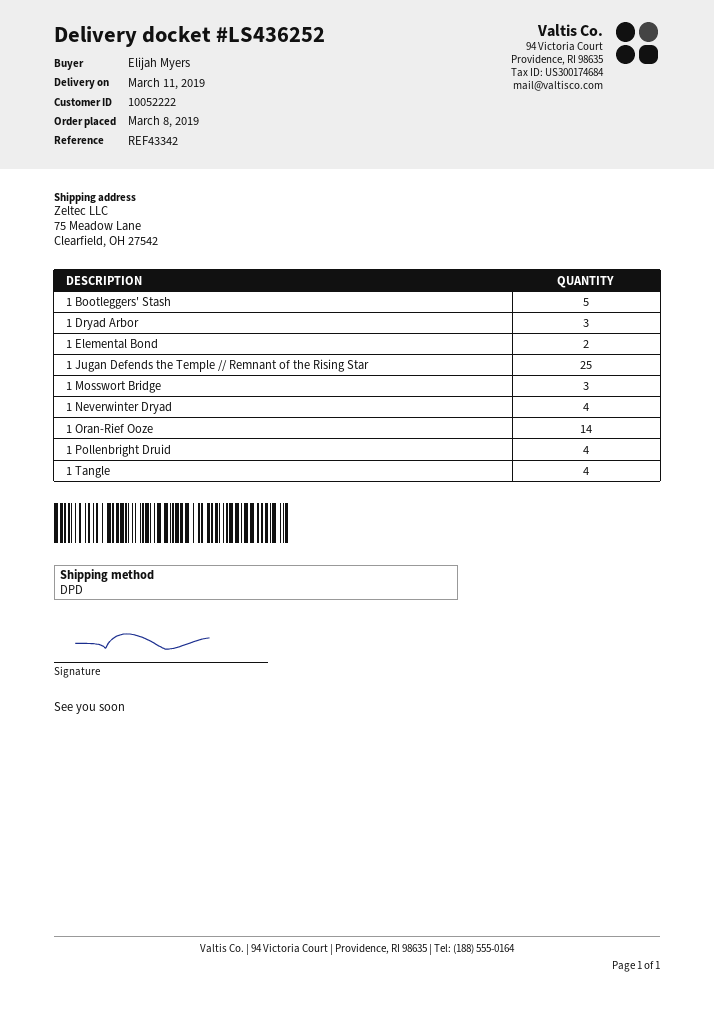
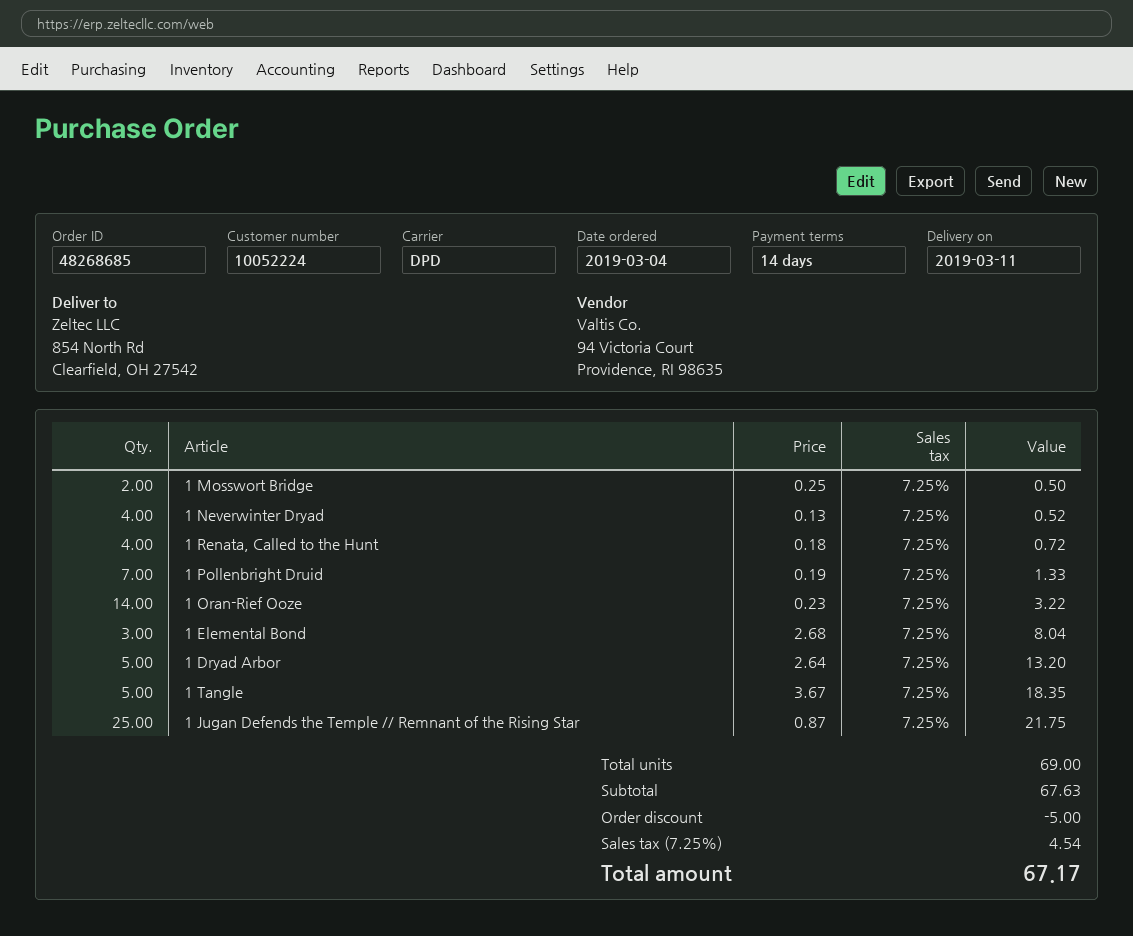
order date: 2019-03-08 -> 2019-03-04
customer number: 10052222 -> 10052224
ship to: 75 Meadow Lane, Clearfield, OH 27542 -> 854 North Rd, Clearfield, OH 27542
1 Bootleggers' Stash: 5 -> none
1 Dryad Arbor: 3 -> 5
1 Elemental Bond: 2 -> 3
1 Mosswort Bridge: 3 -> 2
1 Pollenbright Druid: 4 -> 7
1 Tangle: 4 -> 5
1 Renata, Called to the Hunt: none -> 4

